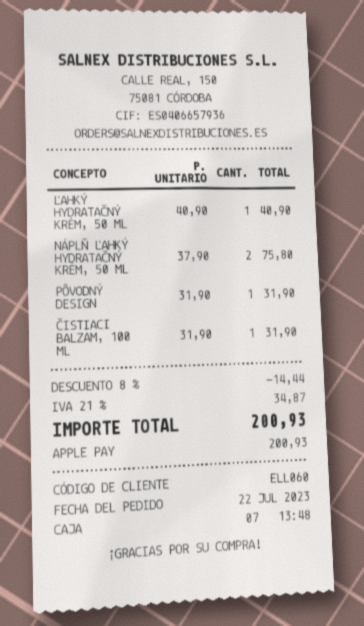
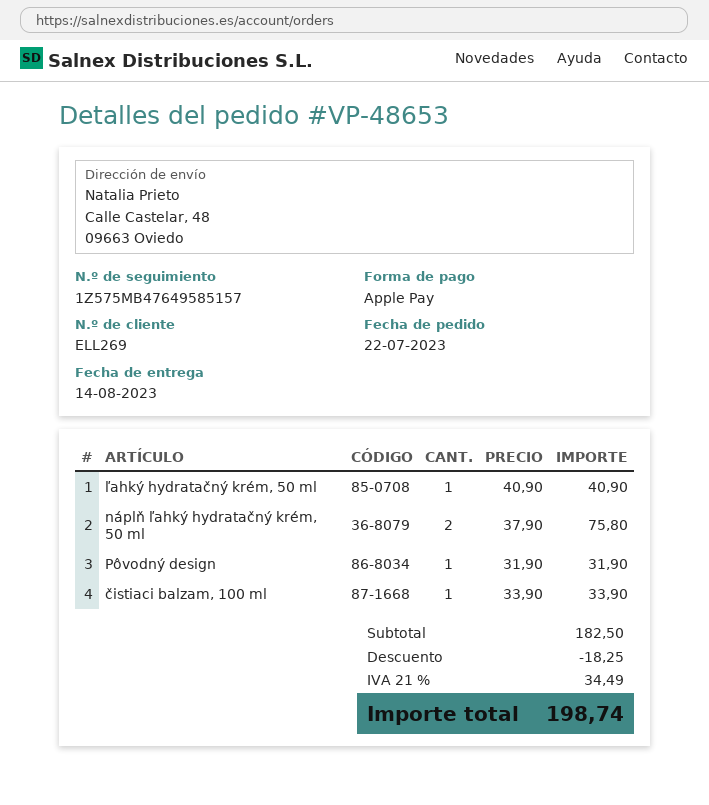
customer number: ELL060 -> ELL269
ČISTIACI BALZAM, 100 ML: 1 x 31.90 = 31.90 -> 1 x 33.90 = 33.90
discount: 14.44 -> 18.25
tax: 21% = 34.87 -> 21% = 34.49
total: 200.93 -> 198.74

